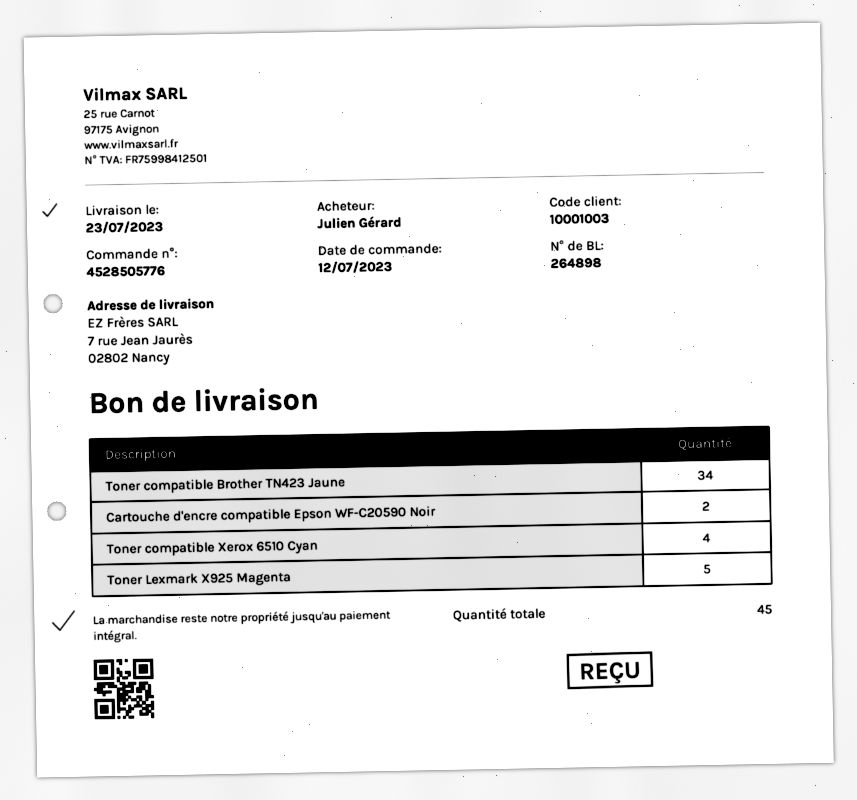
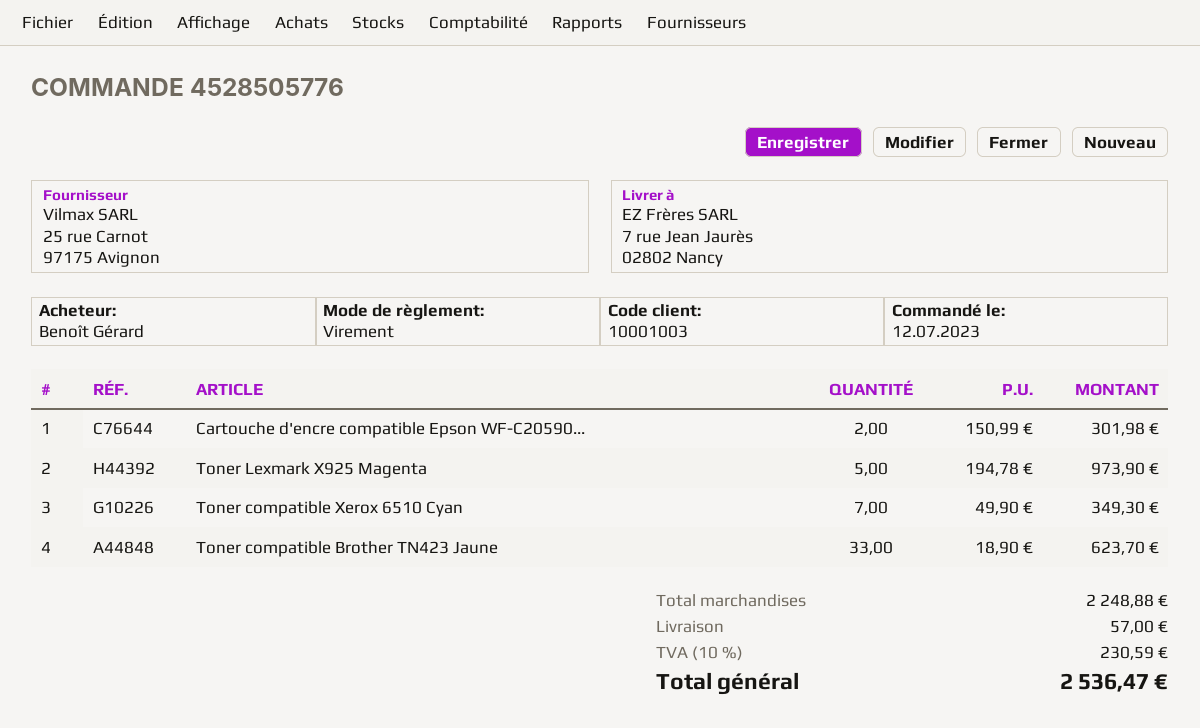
ordered by: Julien Gérard -> Benoît Gérard
Toner compatible Brother TN423 Jaune: 34 -> 33
Toner compatible Xerox 6510 Cyan: 4 -> 7

